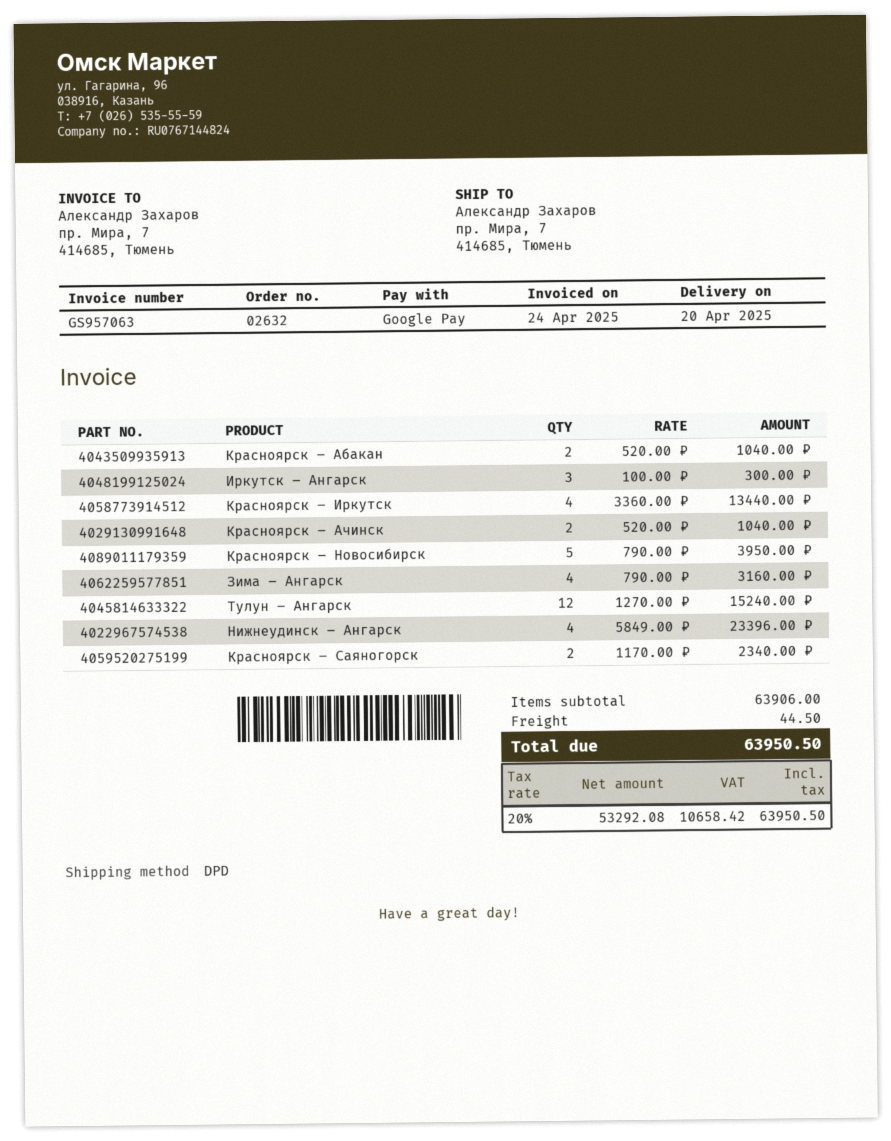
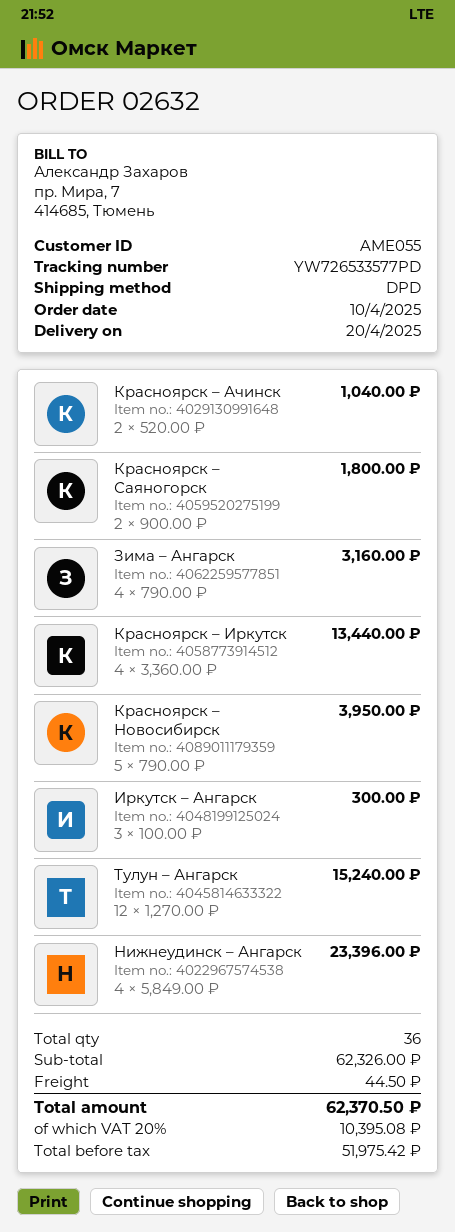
Красноярск – Абакан: 2 x 520.00 = 1040.00 -> none
Красноярск – Саяногорск: 2 x 1170.00 = 2340.00 -> 2 x 900.00 = 1800.00
subtotal: 63906.00 -> 62326.00
net: 53292.08 -> 51975.42
tax: 20% = 10658.42 -> 20% = 10395.08
total: 63950.50 -> 62370.50

